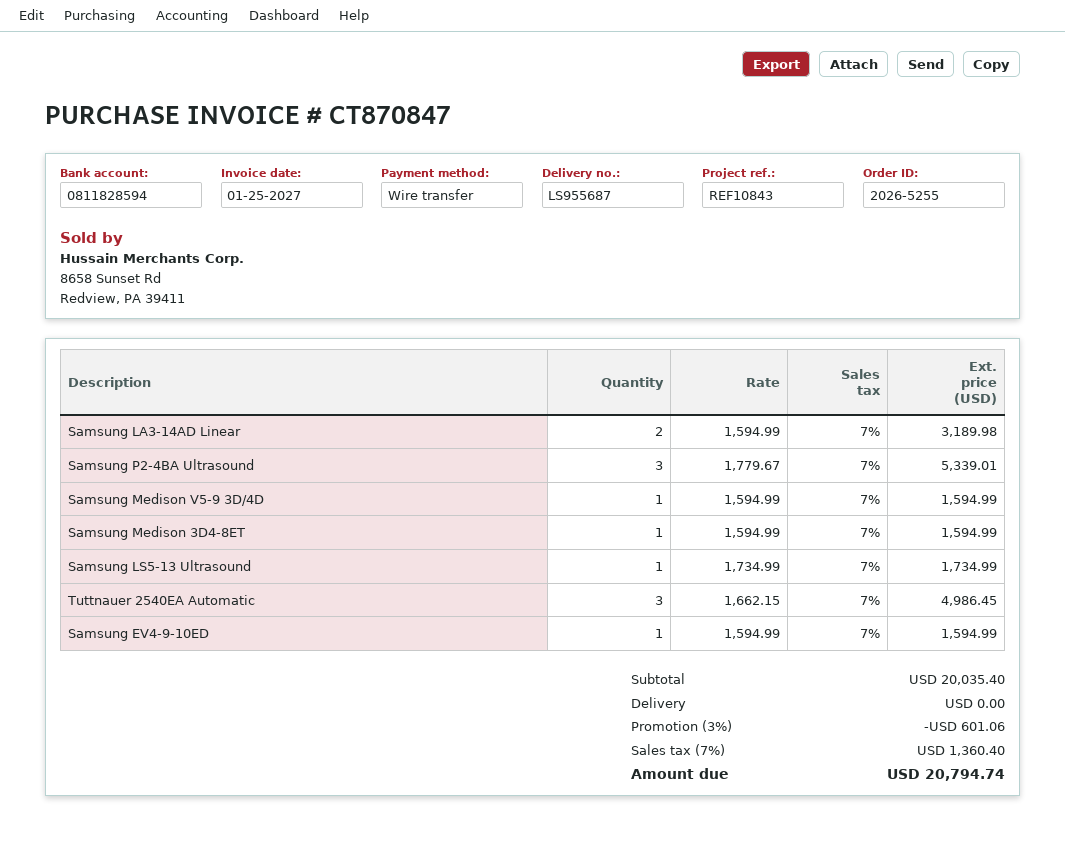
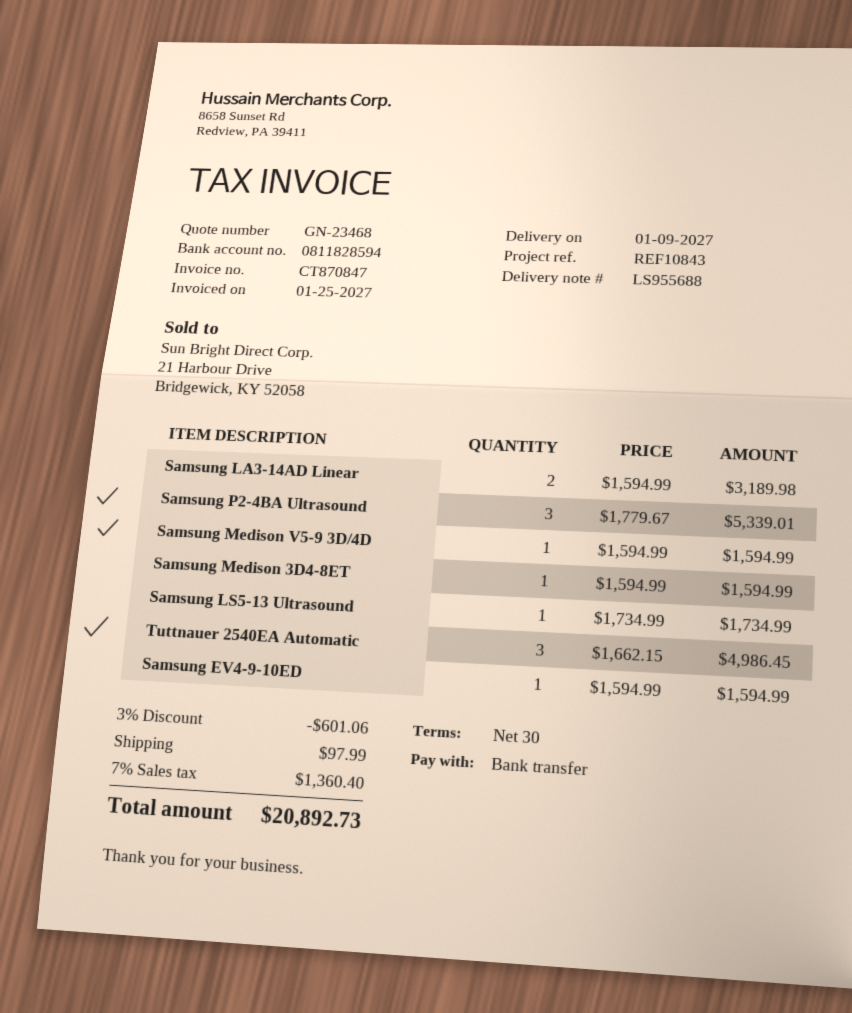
delivery note number: LS955687 -> LS955688
shipping: 0.00 -> 97.99
total: 20794.74 -> 20892.73

